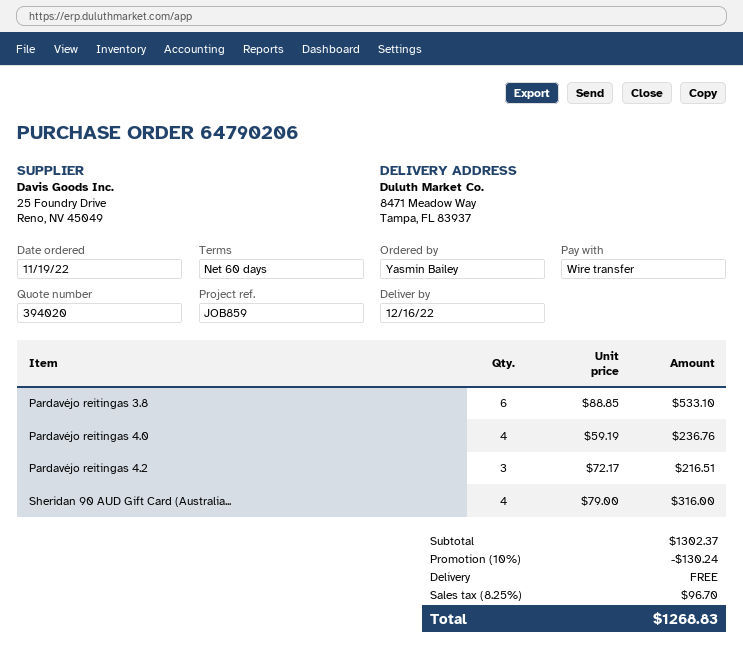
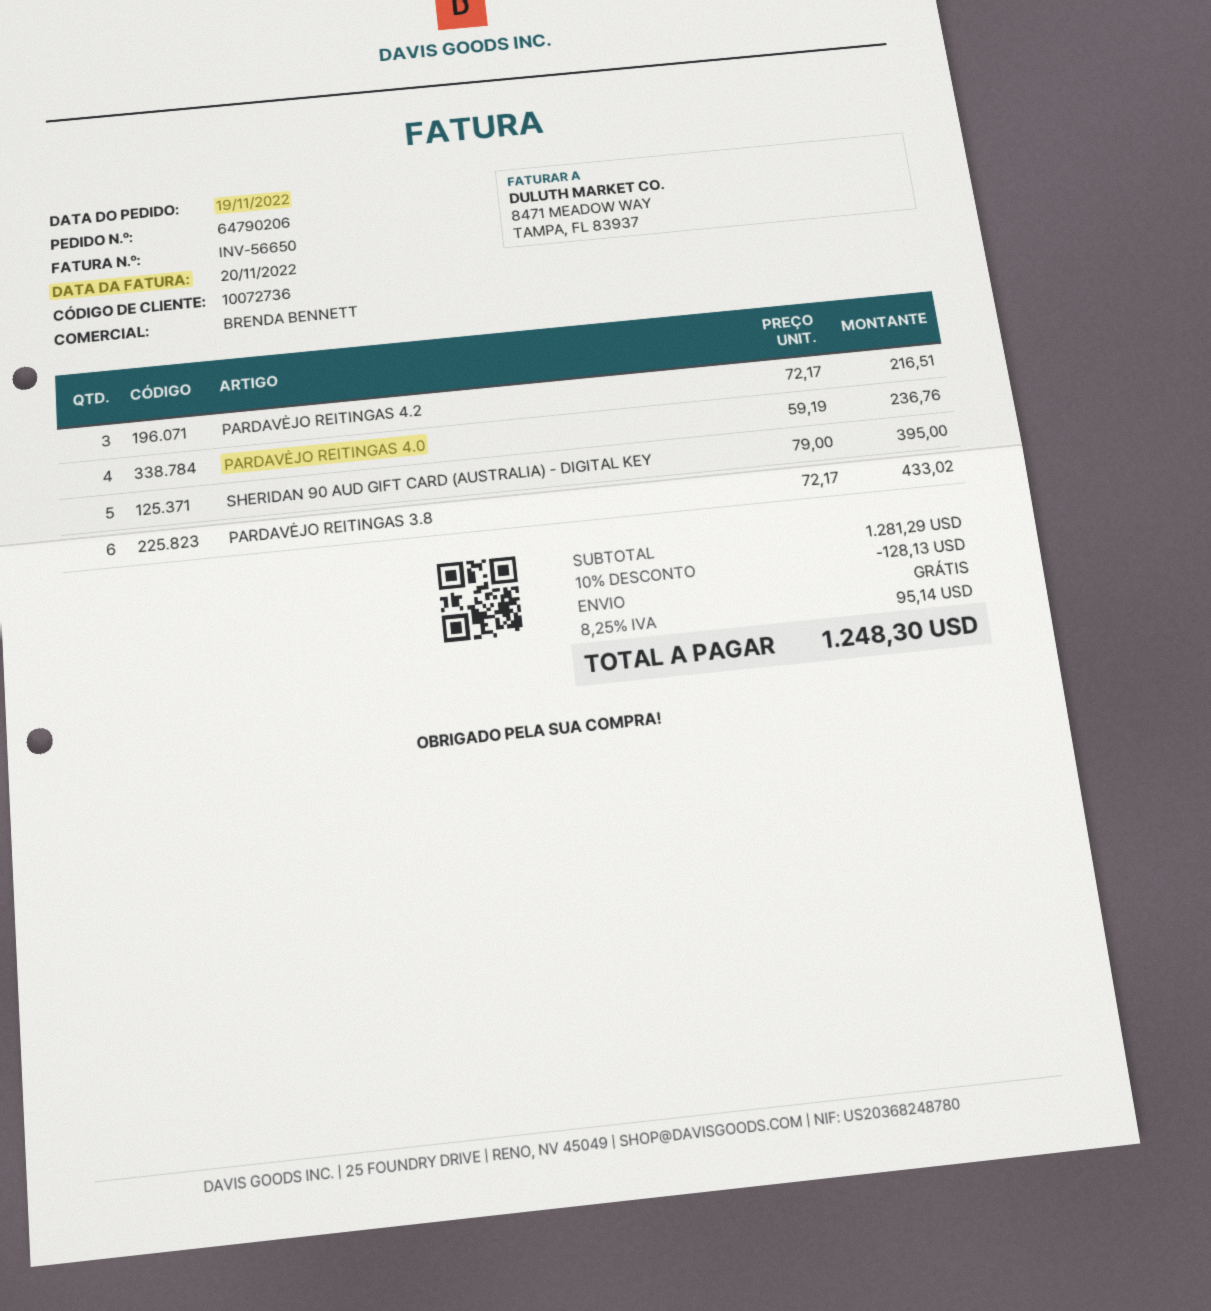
Pardavėjo reitingas 3.8: 6 x 88.85 = 533.10 -> 6 x 72.17 = 433.02
Sheridan 90 AUD Gift Card (Australia...: 4 x 79.00 = 316.00 -> 5 x 79.00 = 395.00
subtotal: 1302.37 -> 1281.29
discount: 10% = 130.24 -> 10% = 128.13
tax: 8.25% = 96.70 -> 8.25% = 95.14
total: 1268.83 -> 1248.30

